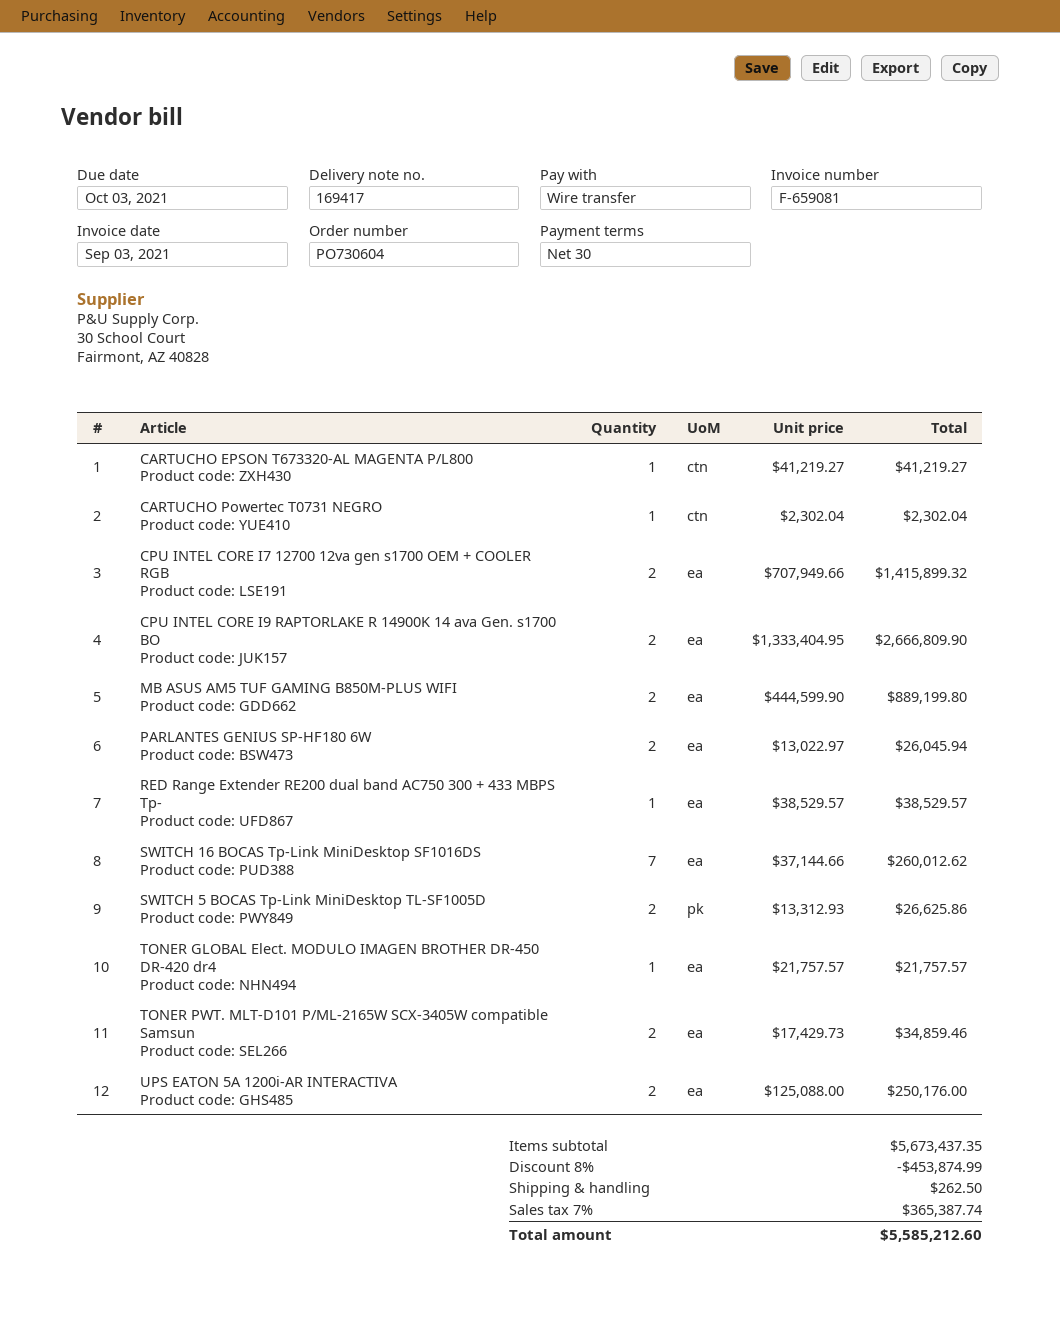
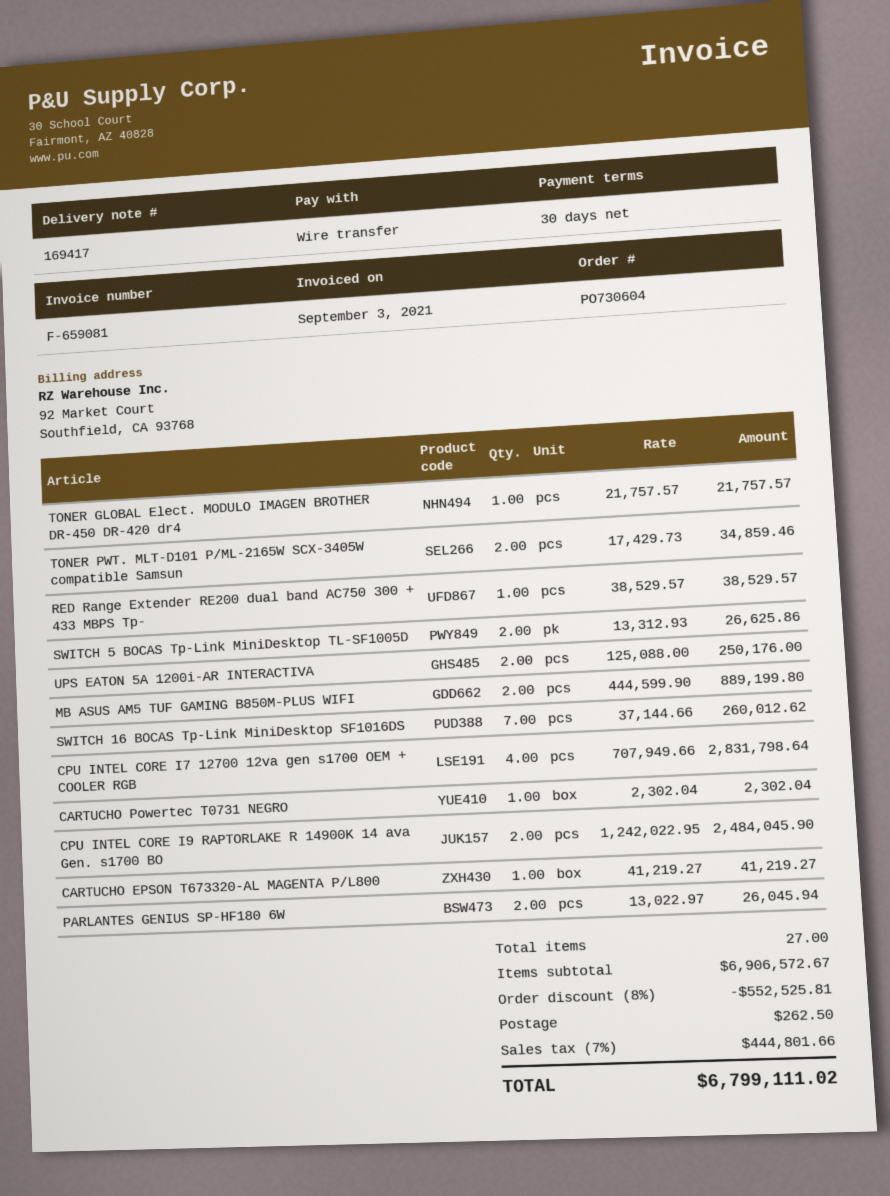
CPU INTEL CORE I7 12700 12va gen s1700 OEM + COOLER RGB: 2 x 707949.66 = 1415899.32 -> 4 x 707949.66 = 2831798.64
CPU INTEL CORE I9 RAPTORLAKE R 14900K 14 ava Gen. s1700 BO: 2 x 1333404.95 = 2666809.90 -> 2 x 1242022.95 = 2484045.90
subtotal: 5673437.35 -> 6906572.67
discount: 8% = 453874.99 -> 8% = 552525.81
tax: 7% = 365387.74 -> 7% = 444801.66
total: 5585212.60 -> 6799111.02

